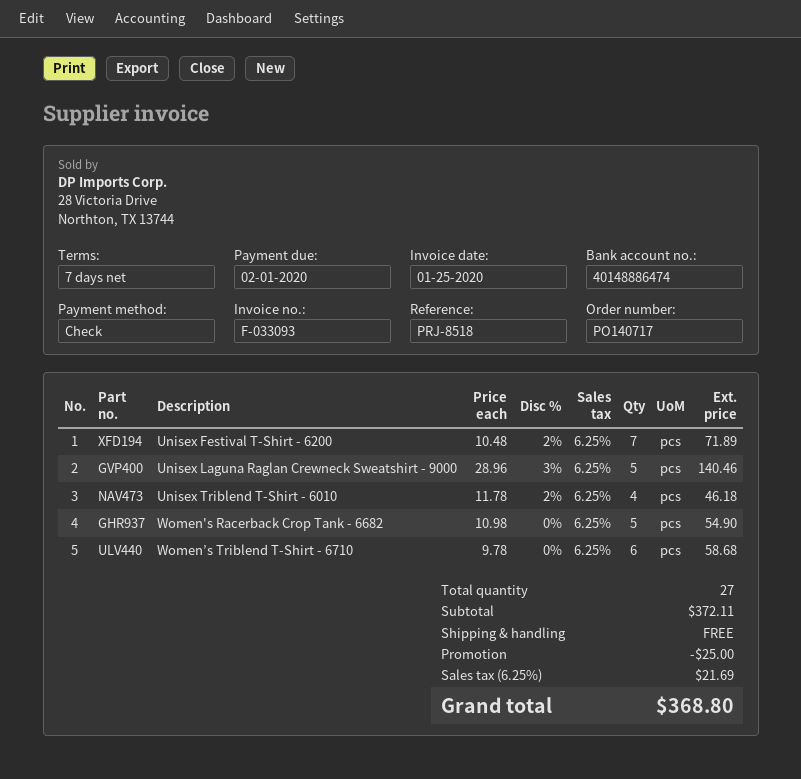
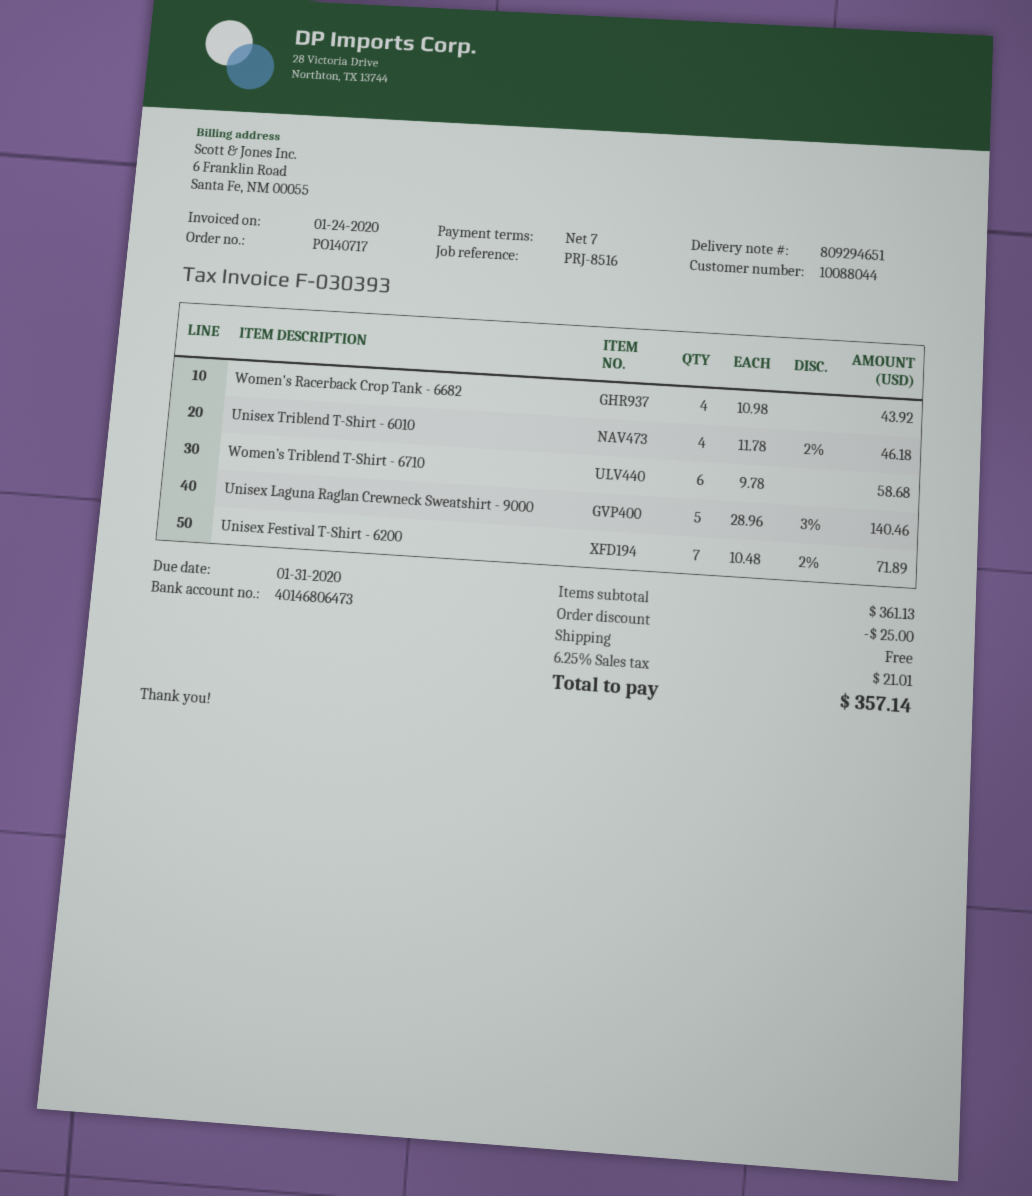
invoice number: F-033093 -> F-030393
invoice date: 2020-01-25 -> 2020-01-24
due date: 2020-02-01 -> 2020-01-31
reference: PRJ-8518 -> PRJ-8516
bank account: 40148886474 -> 40146806473
Women's Racerback Crop Tank - 6682: 5 x 10.98 = 54.90 -> 4 x 10.98 = 43.92
subtotal: 372.11 -> 361.13
tax: 6.25% = 21.69 -> 6.25% = 21.01
total: 368.80 -> 357.14

